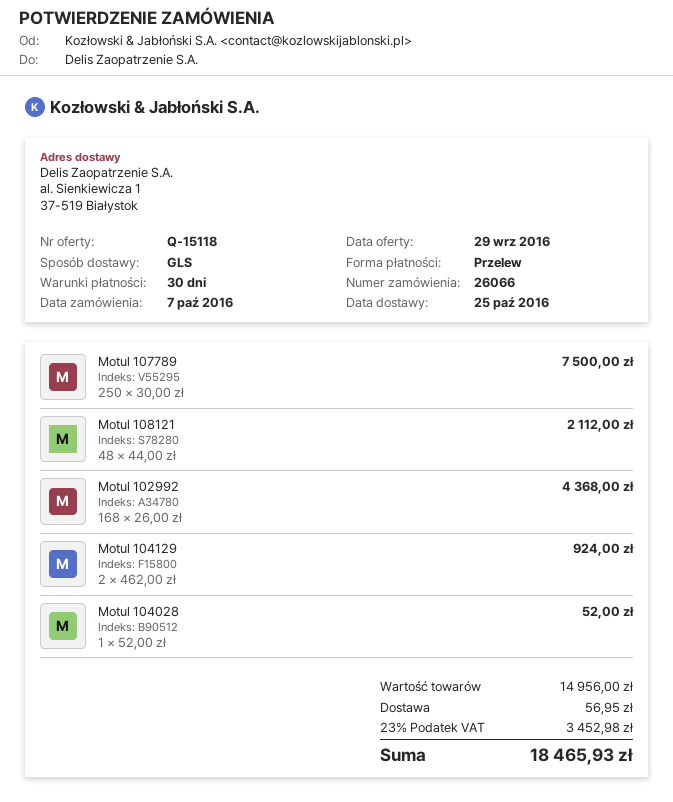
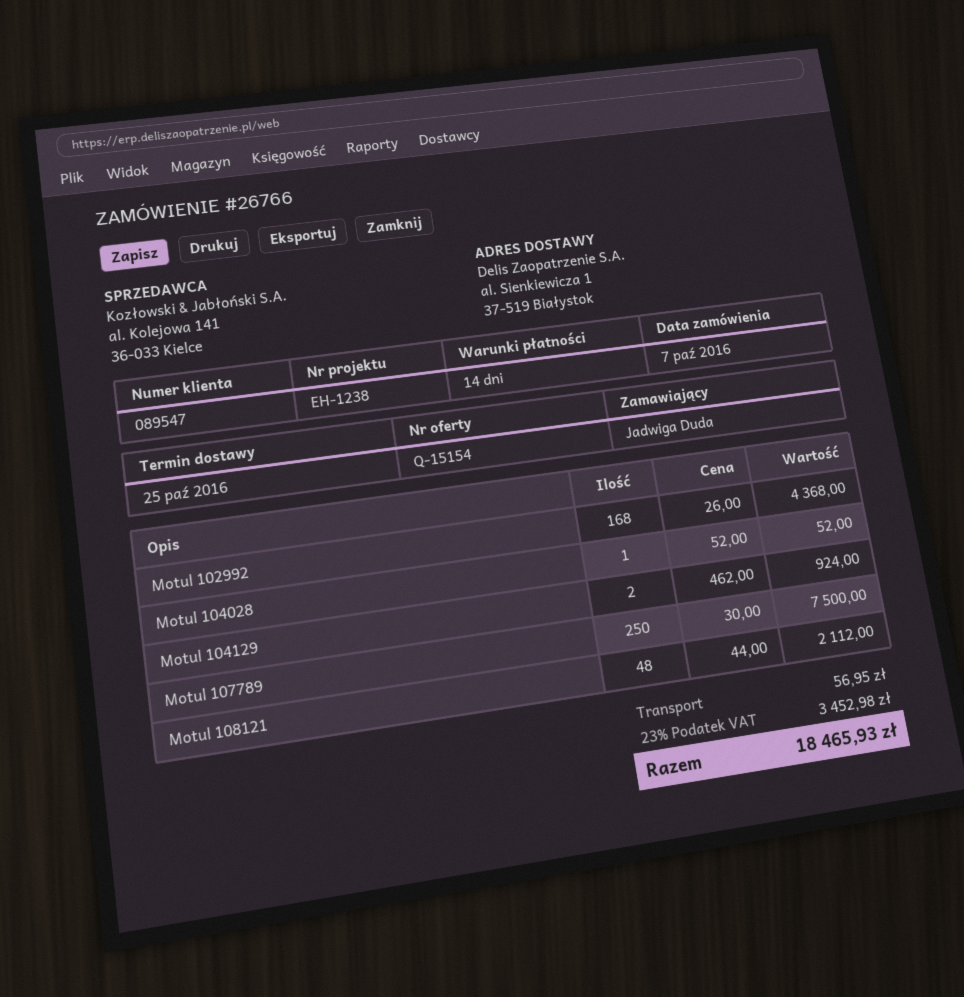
quote number: Q-15118 -> Q-15154
order number: 26066 -> 26766
payment terms: 30 days -> 14 days

